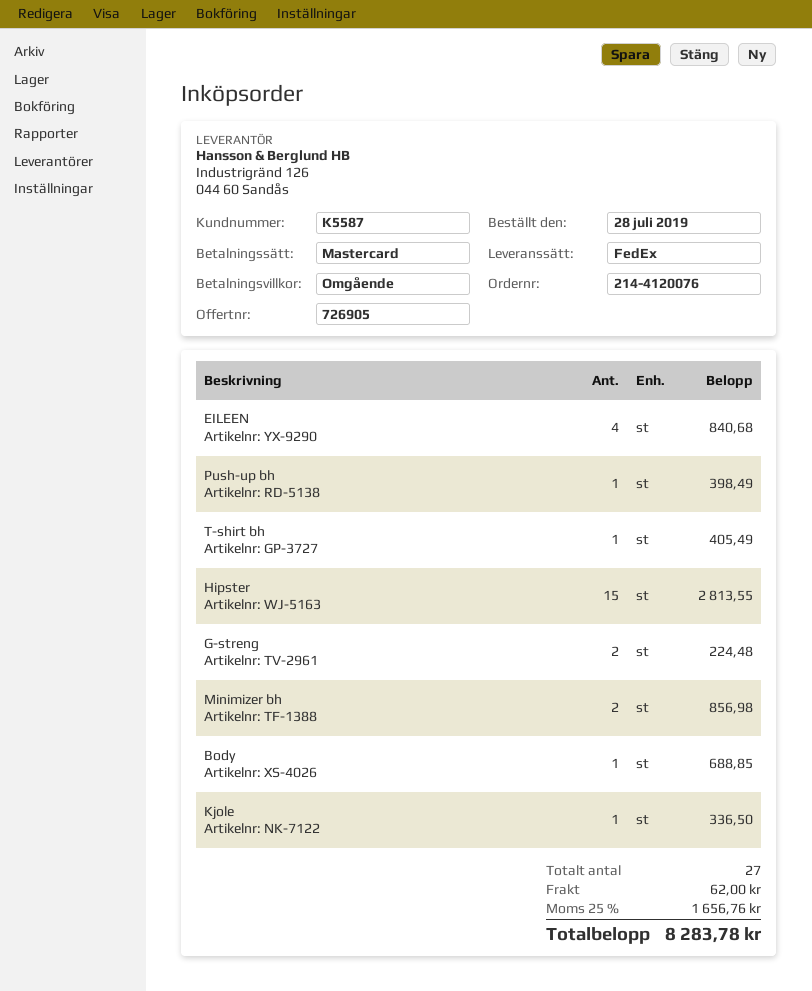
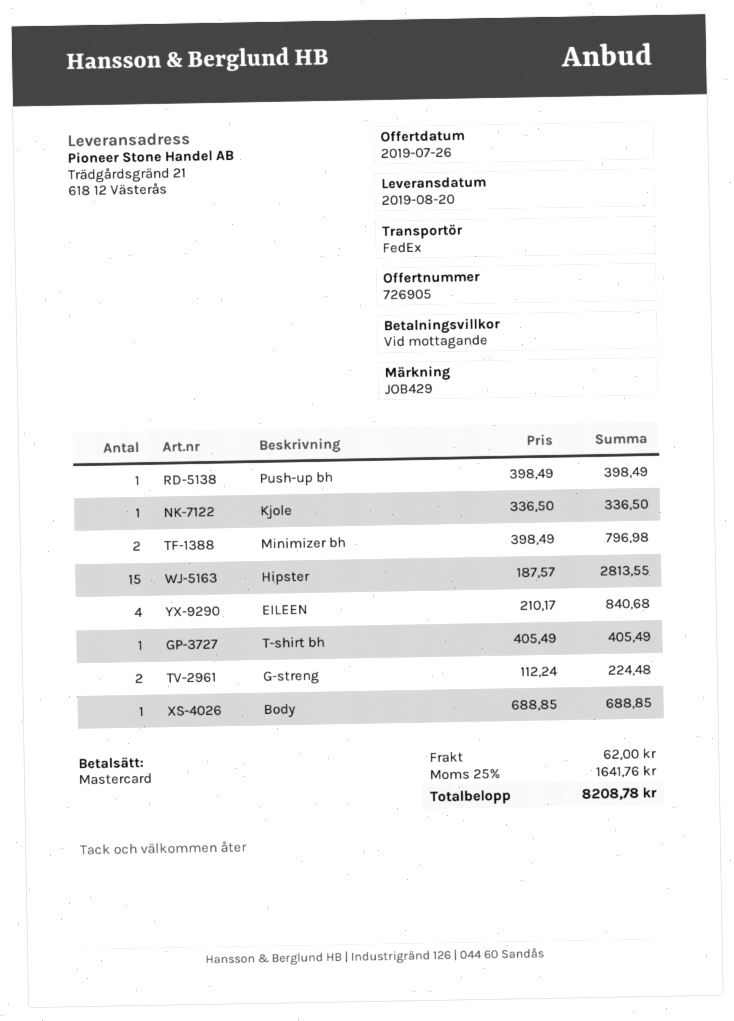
Minimizer bh: 2 for 856.98 -> 2 for 796.98
tax: 25% = 1656.76 -> 25% = 1641.76
total: 8283.78 -> 8208.78

